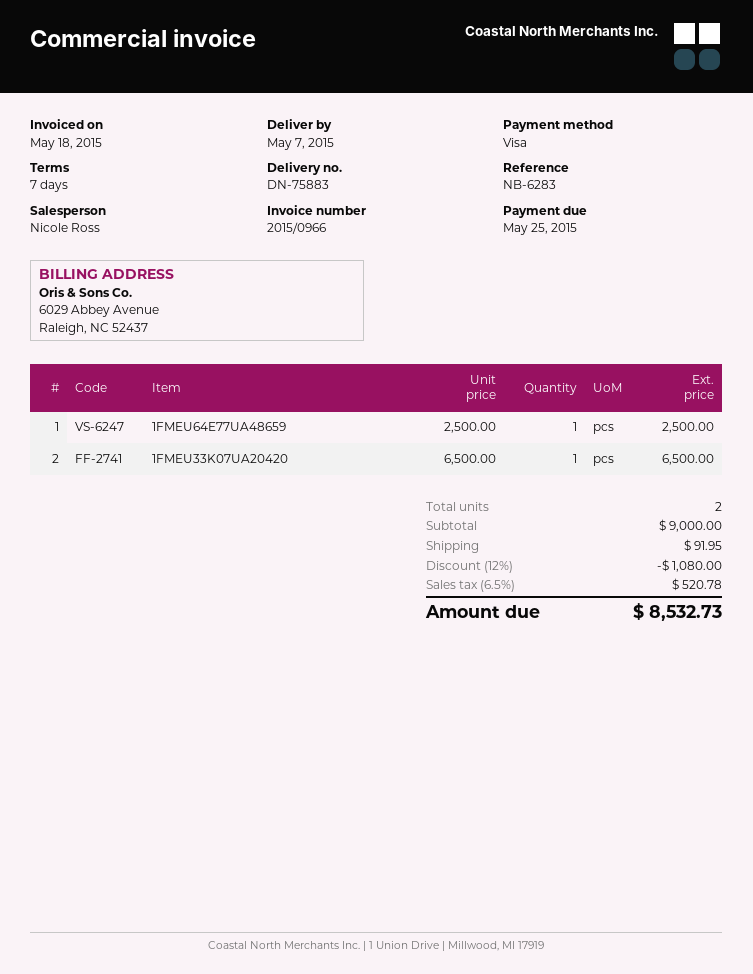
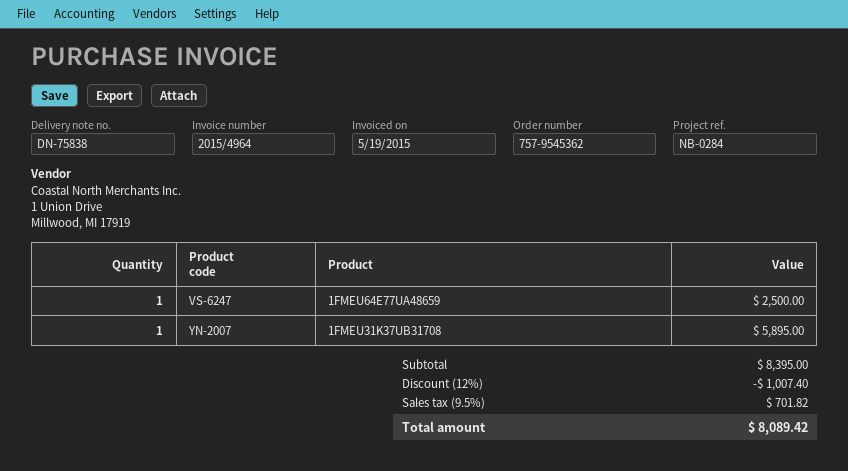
delivery note number: DN-75883 -> DN-75838
invoice number: 2015/0966 -> 2015/4964
invoice date: 2015-05-18 -> 2015-05-19
reference: NB-6283 -> NB-0284
1FMEU33K07UA20420: 1 for 6500.00 -> none
1FMEU31K37UB31708: none -> 1 for 5895.00
subtotal: 9000.00 -> 8395.00
discount: 12% = 1080.00 -> 12% = 1007.40
shipping: 91.95 -> none
tax: 6.5% = 520.78 -> 9.5% = 701.82
total: 8532.73 -> 8089.42

